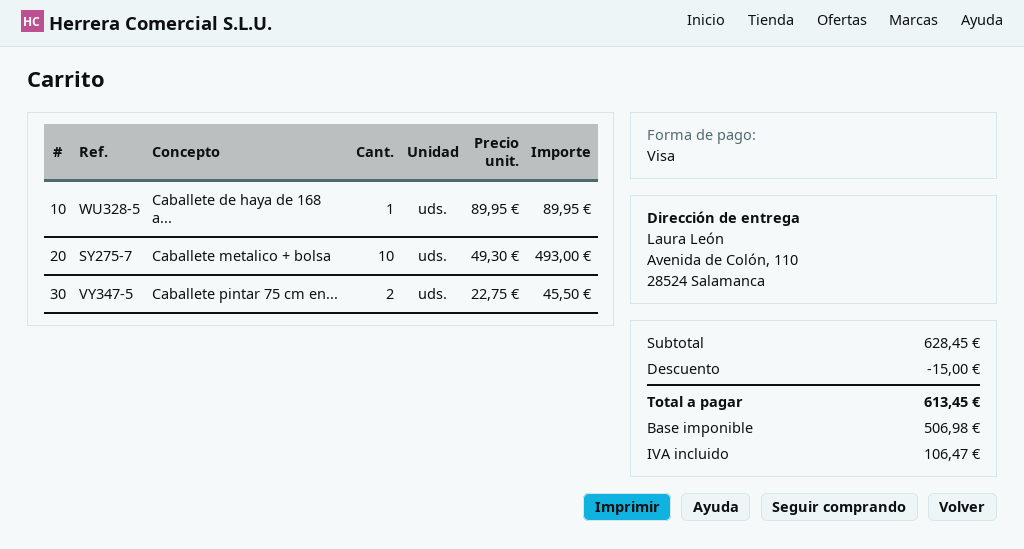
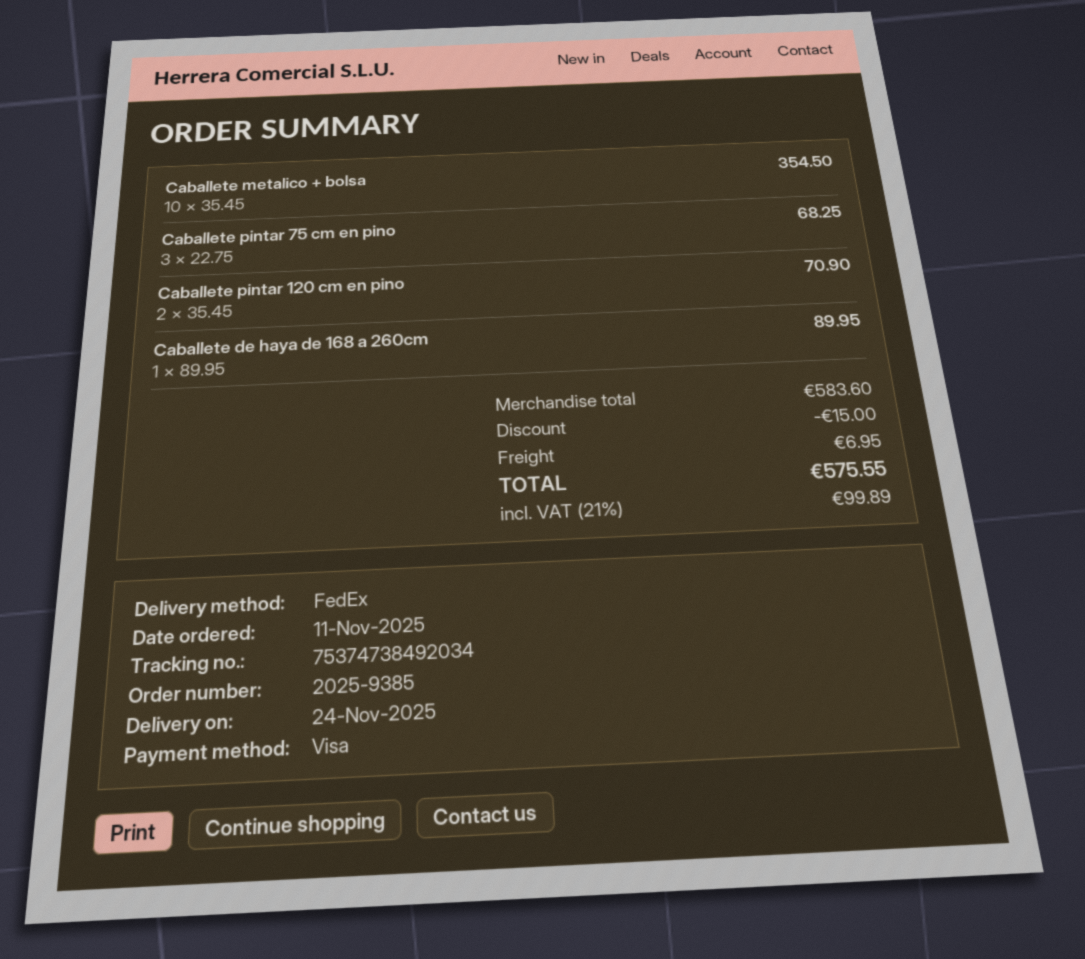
Caballete metalico + bolsa: 10 x 49.30 = 493.00 -> 10 x 35.45 = 354.50
Caballete pintar 75 cm en...: 2 x 22.75 = 45.50 -> 3 x 22.75 = 68.25
Caballete pintar 120 cm en pino: none -> 2 x 35.45 = 70.90
subtotal: 628.45 -> 583.60
shipping: none -> 6.95
tax: 106.47 -> 99.89
total: 613.45 -> 575.55

